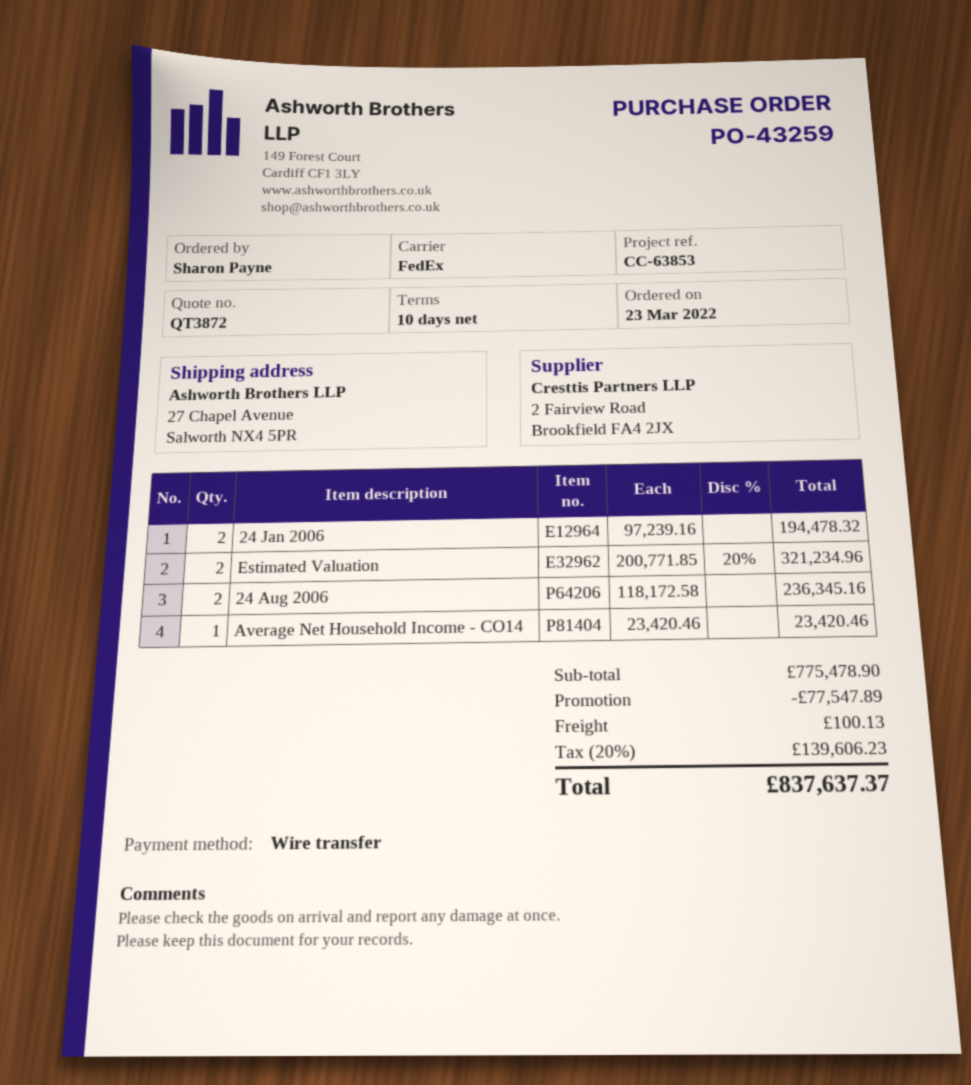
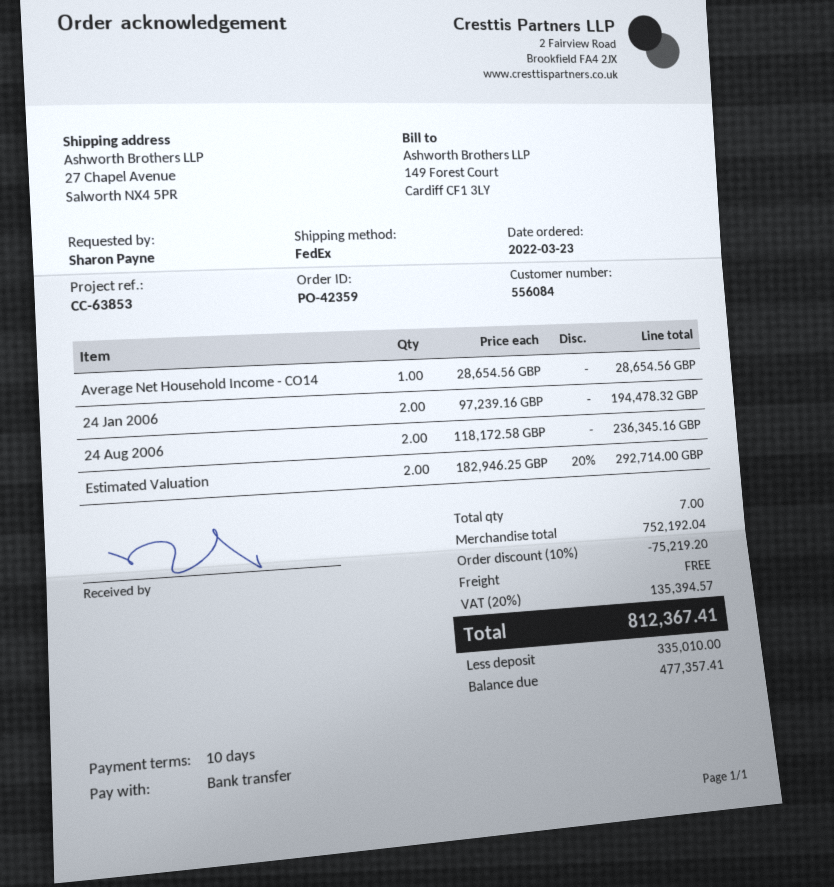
order number: PO-43259 -> PO-42359
Estimated Valuation: 2 x 200771.85 - 20% = 321234.96 -> 2 x 182946.25 - 20% = 292714.00
Average Net Household Income - CO14: 1 x 23420.46 = 23420.46 -> 1 x 28654.56 = 28654.56
subtotal: 775478.90 -> 752192.04
discount: 77547.89 -> 75219.20
shipping: 100.13 -> 0.00
tax: 20% = 139606.23 -> 20% = 135394.57
total: 837637.37 -> 812367.41

